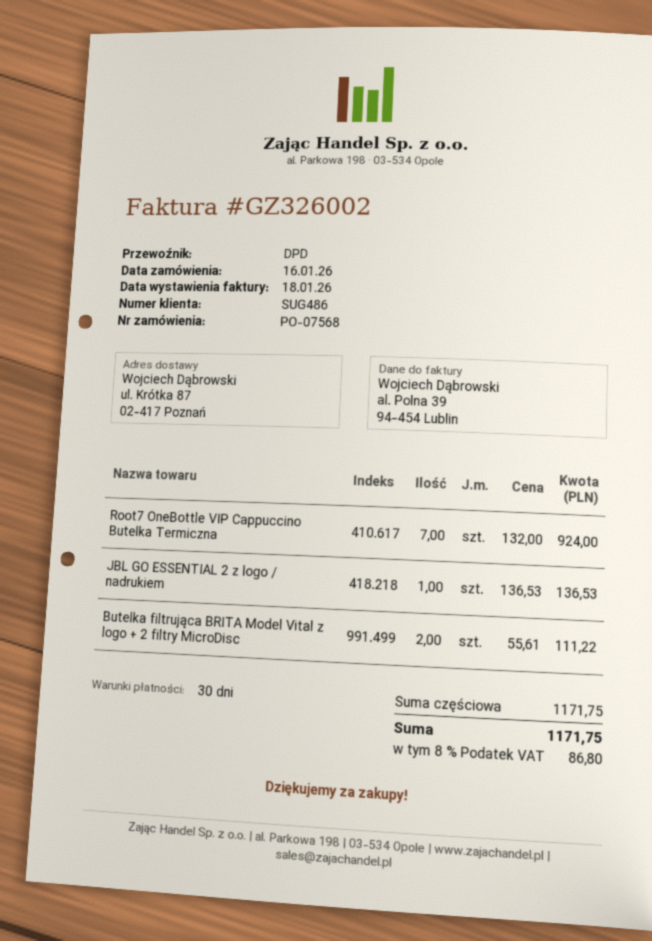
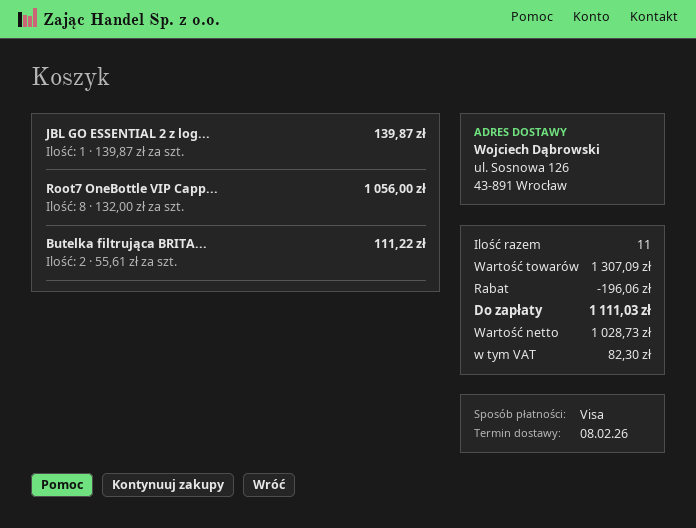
ship to: ul. Krótka 87, 02-417 Poznań -> ul. Sosnowa 126, 43-891 Wrocław
Root7 OneBottle VIP Cappuccino Butelka Termiczna: 7 x 132.00 = 924.00 -> 8 x 132.00 = 1056.00
JBL GO ESSENTIAL 2 z logo / nadrukiem: 1 x 136.53 = 136.53 -> 1 x 139.87 = 139.87
subtotal: 1171.75 -> 1307.09
discount: none -> 196.06
tax: 86.80 -> 82.30
total: 1171.75 -> 1111.03

